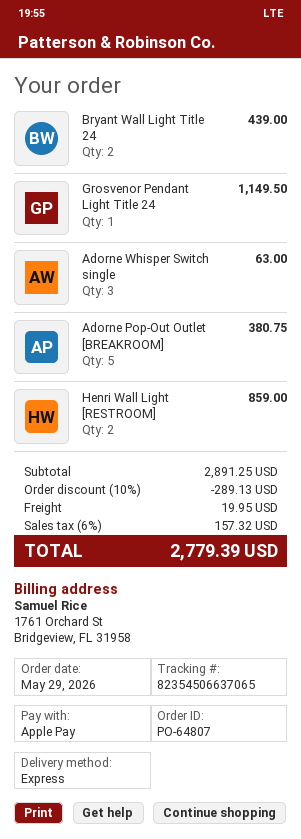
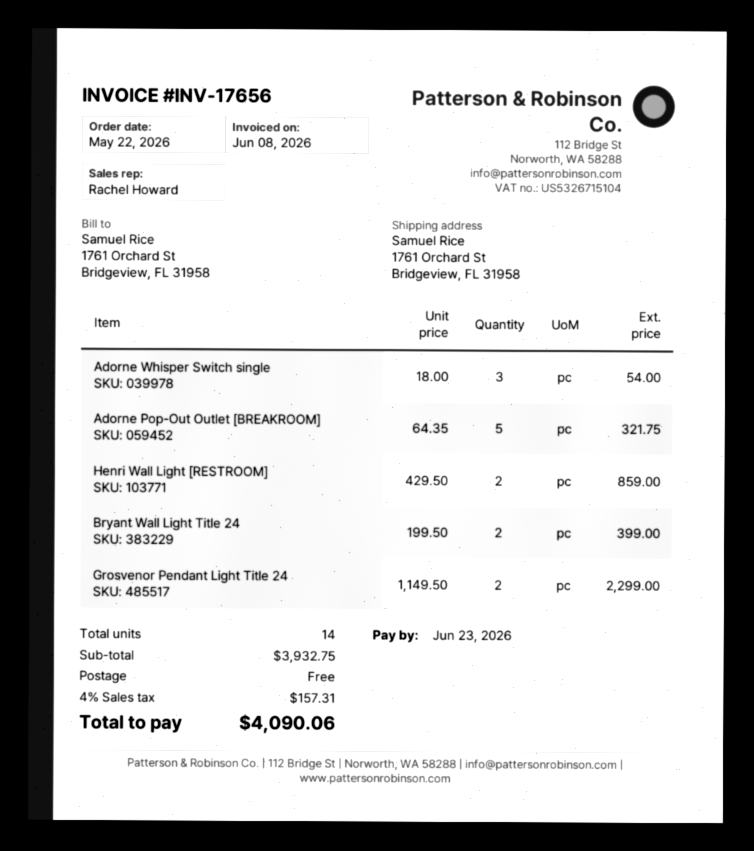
order date: 2026-05-29 -> 2026-05-22
Bryant Wall Light Title 24: 2 for 439.00 -> 2 for 399.00
Grosvenor Pendant Light Title 24: 1 for 1149.50 -> 2 for 2299.00
Adorne Whisper Switch single: 3 for 63.00 -> 3 for 54.00
Adorne Pop-Out Outlet [BREAKROOM]: 5 for 380.75 -> 5 for 321.75
subtotal: 2891.25 -> 3932.75
discount: 10% = 289.13 -> none
shipping: 19.95 -> 0.00
tax: 6% = 157.32 -> 4% = 157.31
total: 2779.39 -> 4090.06

